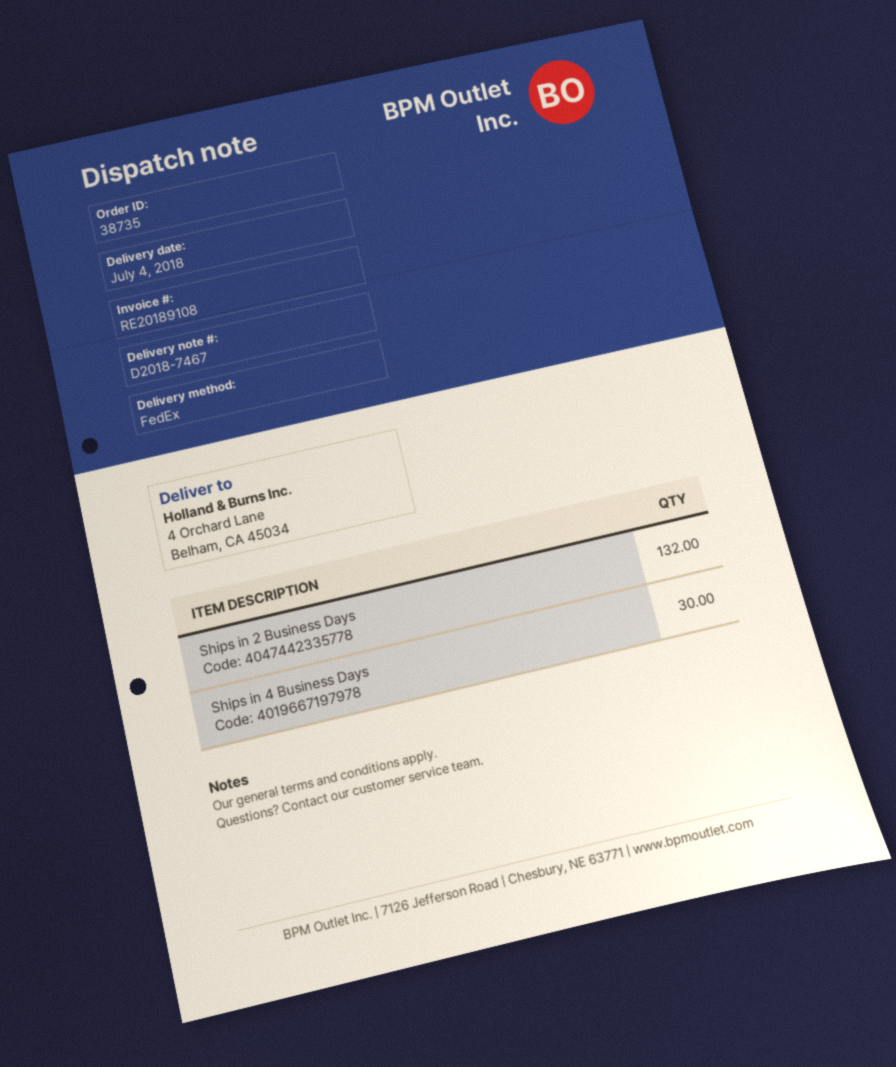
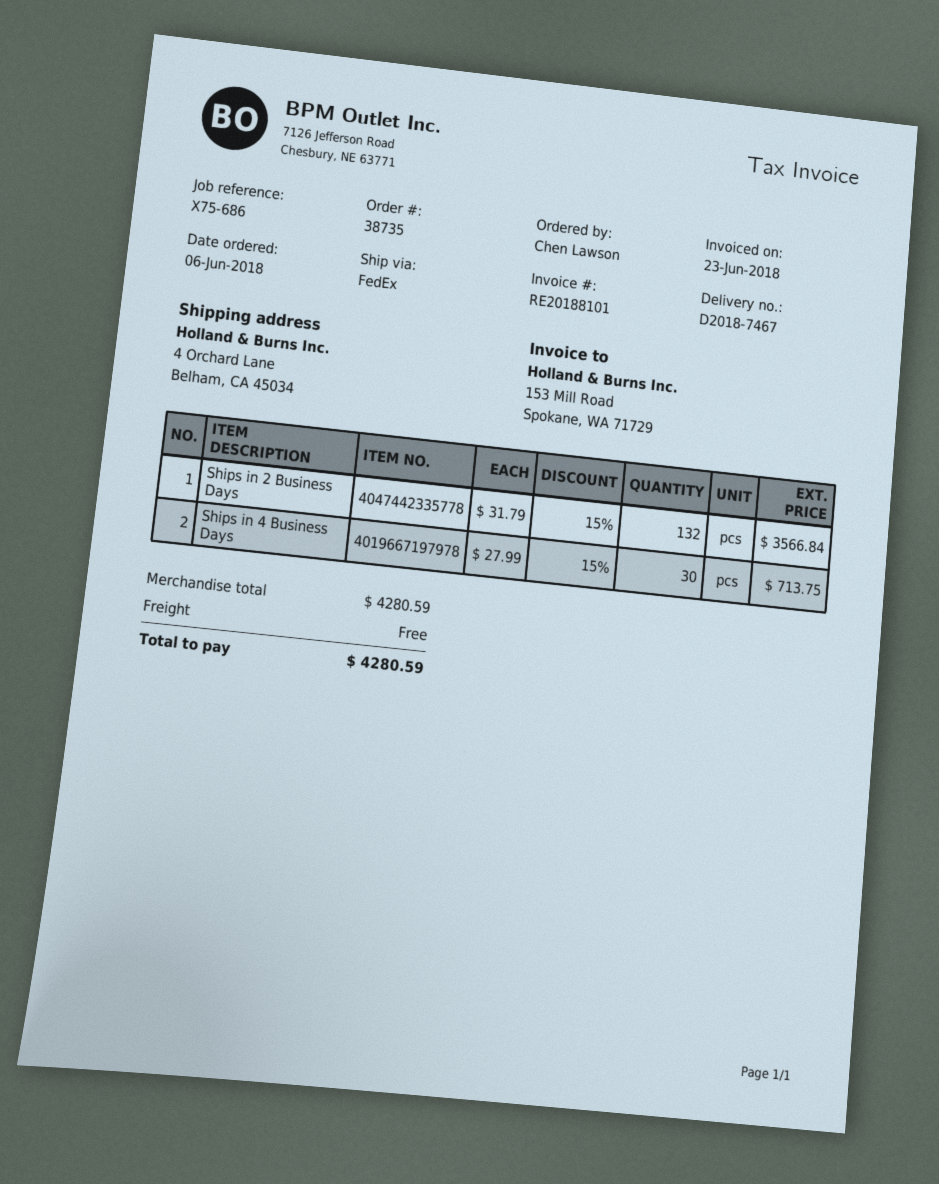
invoice number: RE20189108 -> RE20188101

